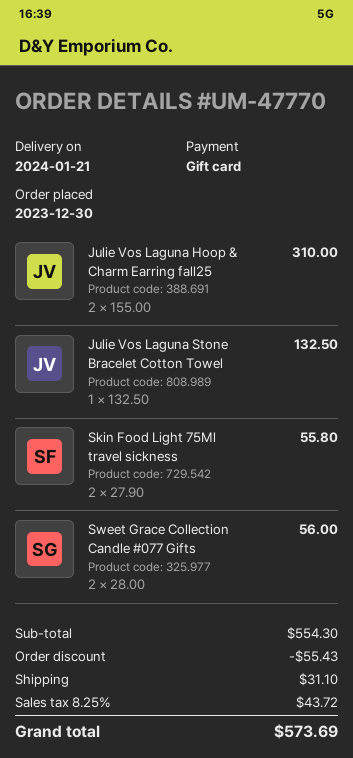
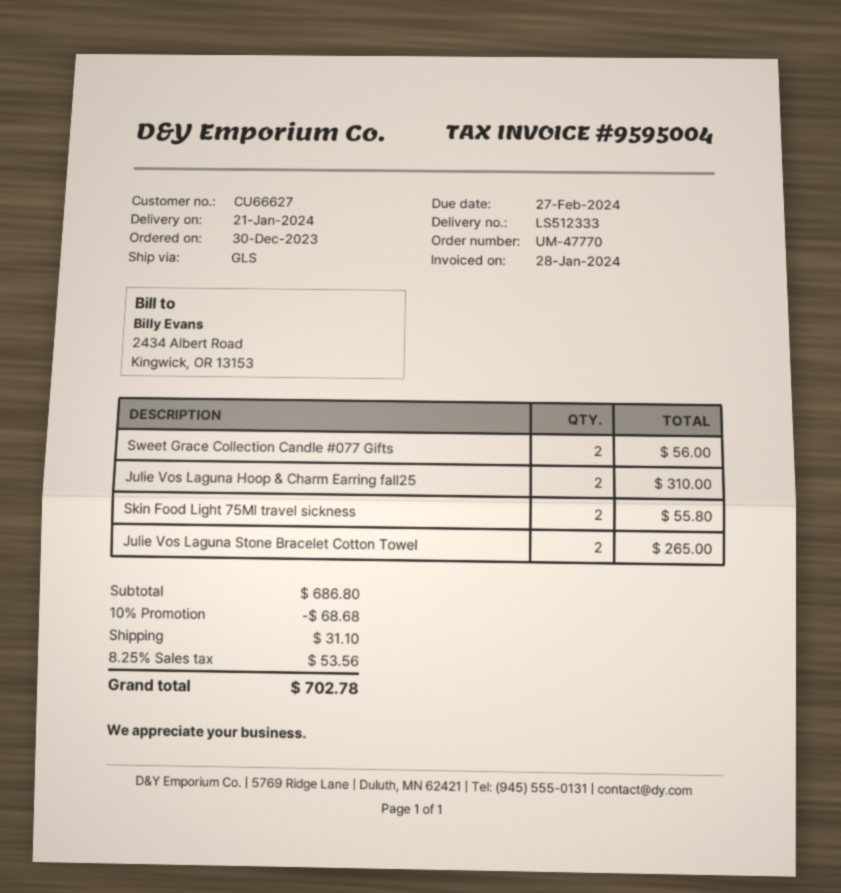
Julie Vos Laguna Stone Bracelet Cotton Towel: 1 for 132.50 -> 2 for 265.00
subtotal: 554.30 -> 686.80
discount: 55.43 -> 68.68
tax: 8.25% = 43.72 -> 8.25% = 53.56
total: 573.69 -> 702.78

